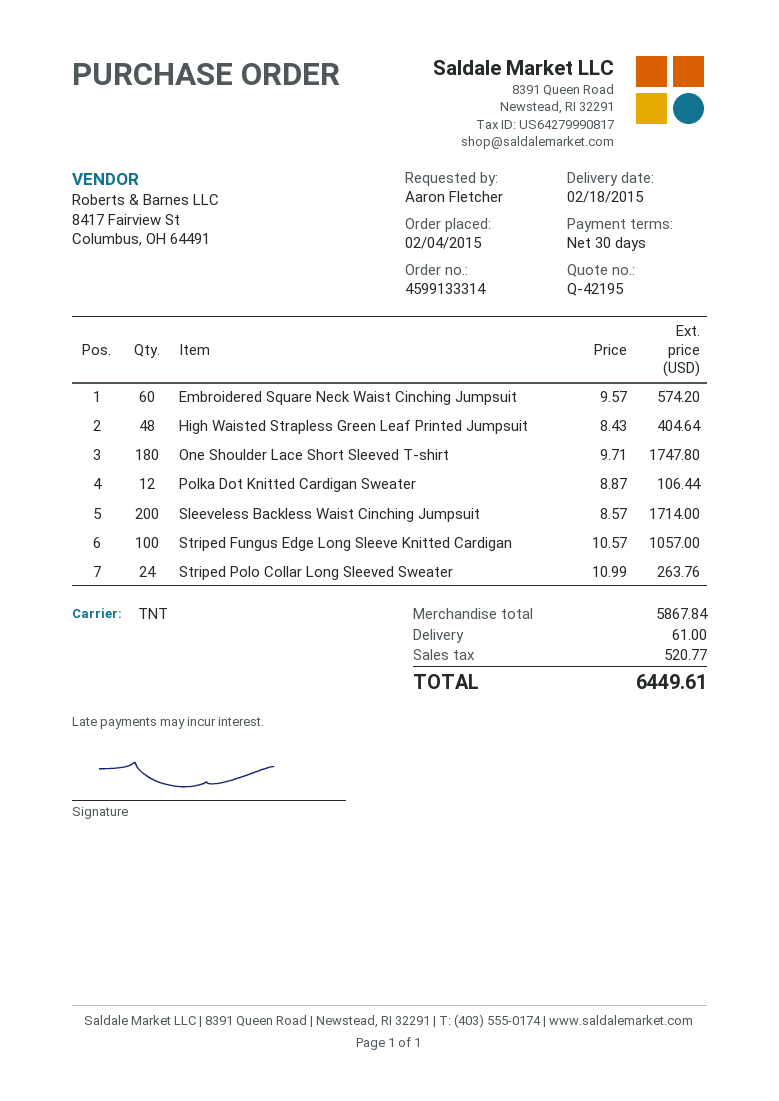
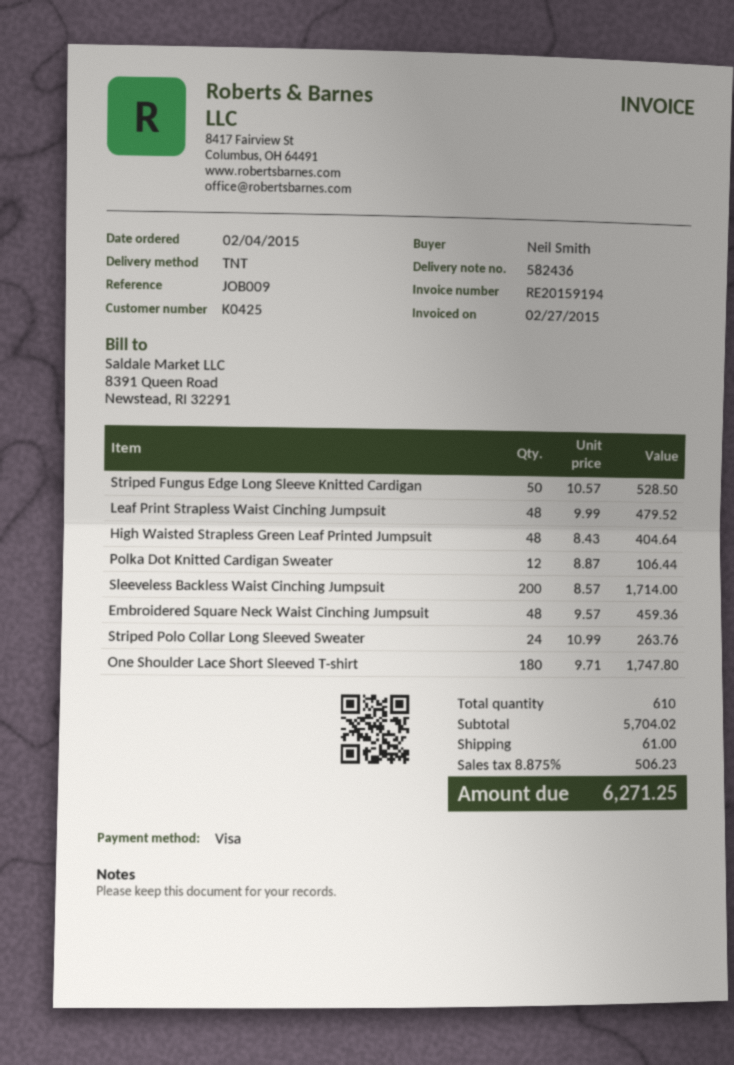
ordered by: Aaron Fletcher -> Neil Smith
Embroidered Square Neck Waist Cinching Jumpsuit: 60 x 9.57 = 574.20 -> 48 x 9.57 = 459.36
Striped Fungus Edge Long Sleeve Knitted Cardigan: 100 x 10.57 = 1057.00 -> 50 x 10.57 = 528.50
Leaf Print Strapless Waist Cinching Jumpsuit: none -> 48 x 9.99 = 479.52
subtotal: 5867.84 -> 5704.02
tax: 520.77 -> 506.23
total: 6449.61 -> 6271.25

